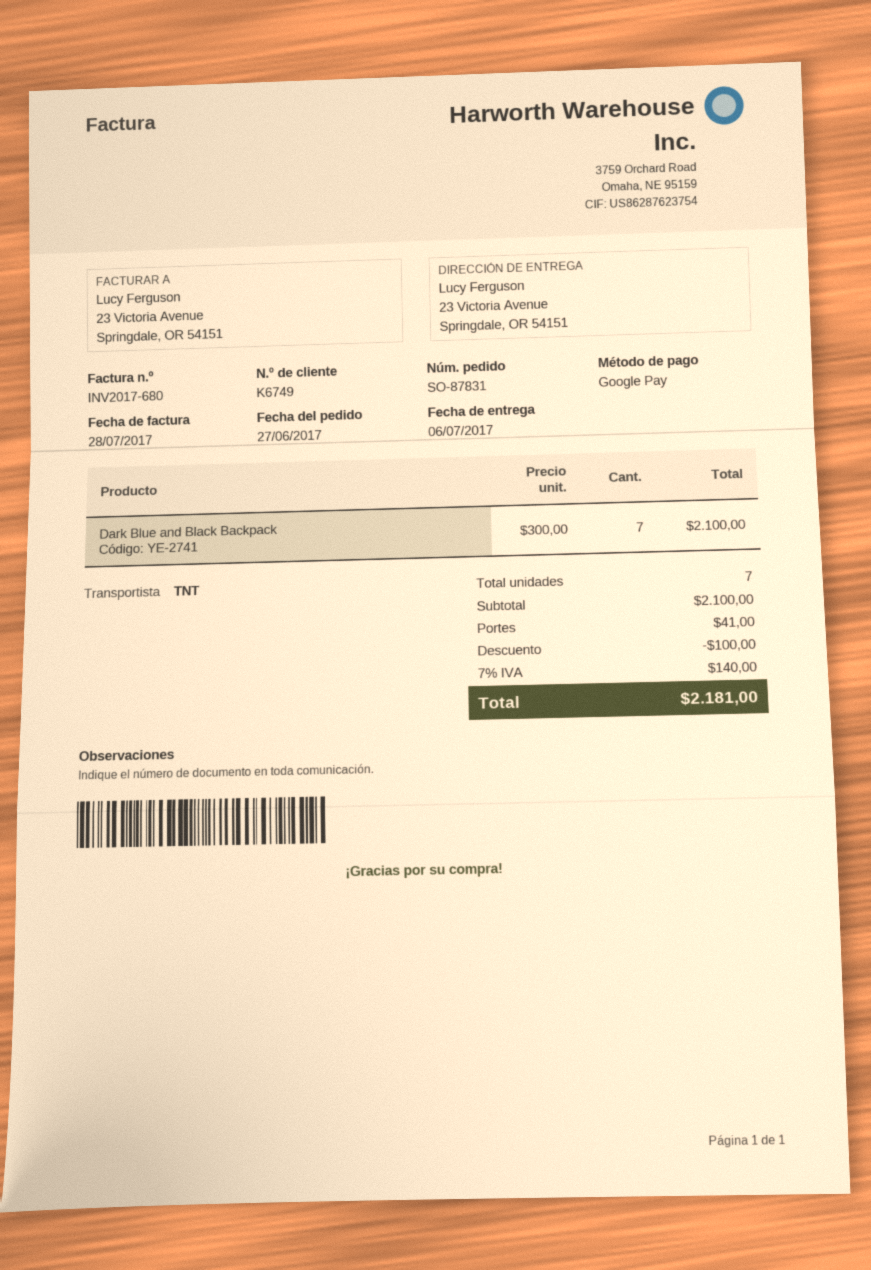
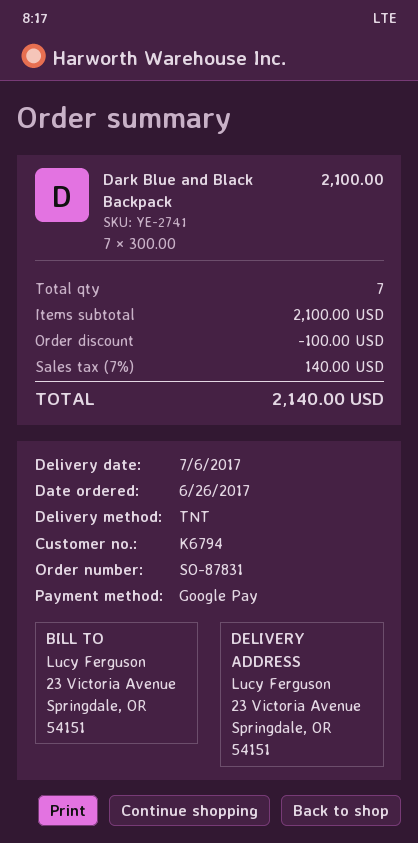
order date: 2017-06-27 -> 2017-06-26
customer number: K6749 -> K6794
shipping: 41.00 -> none
total: 2181.00 -> 2140.00

